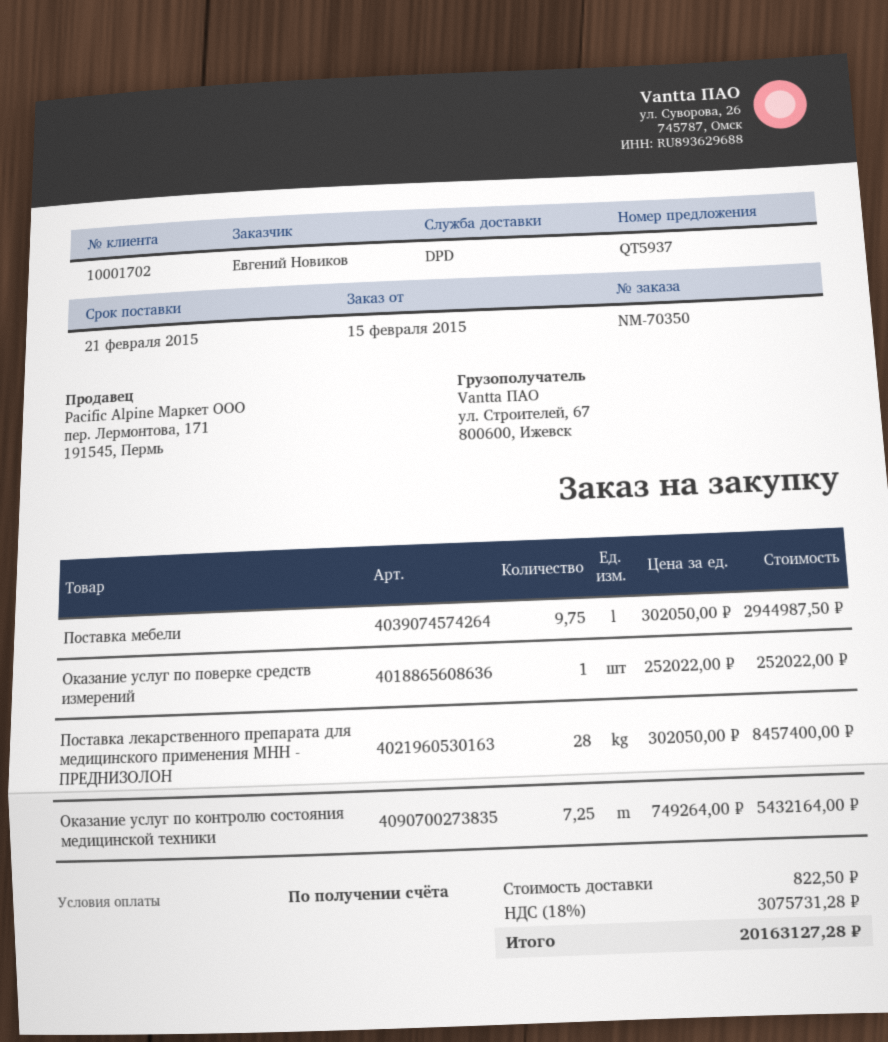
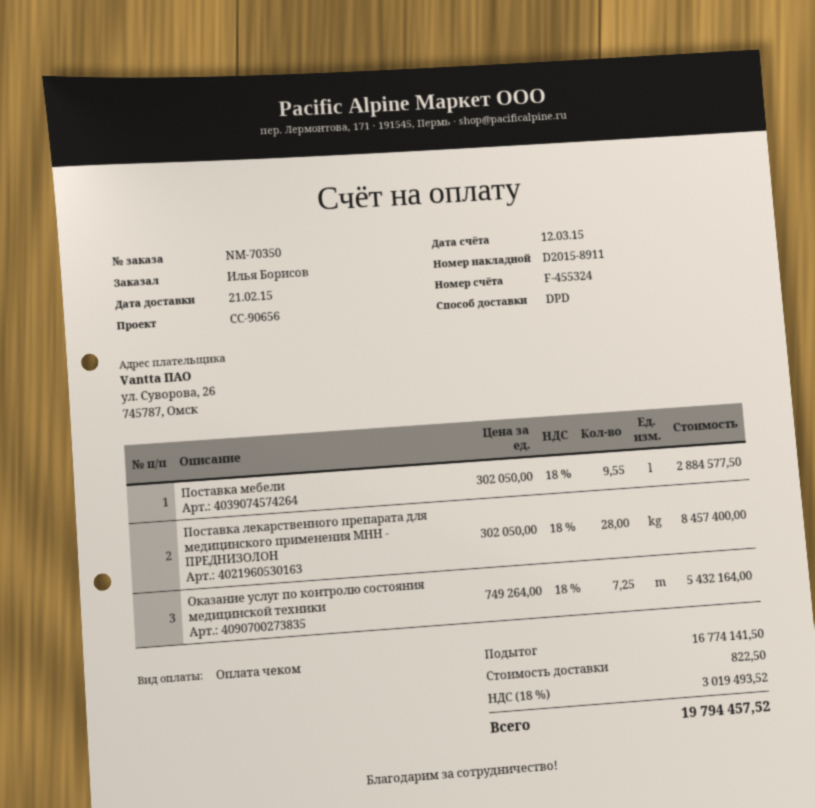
ordered by: Евгений Новиков -> Илья Борисов
Поставка мебели: 9.75 x 302050.00 = 2944987.50 -> 9.55 x 302050.00 = 2884577.50
Оказание услуг по поверке средств измерений: 1 x 252022.00 = 252022.00 -> none
tax: 18% = 3075731.28 -> 18% = 3019493.52
total: 20163127.28 -> 19794457.52

